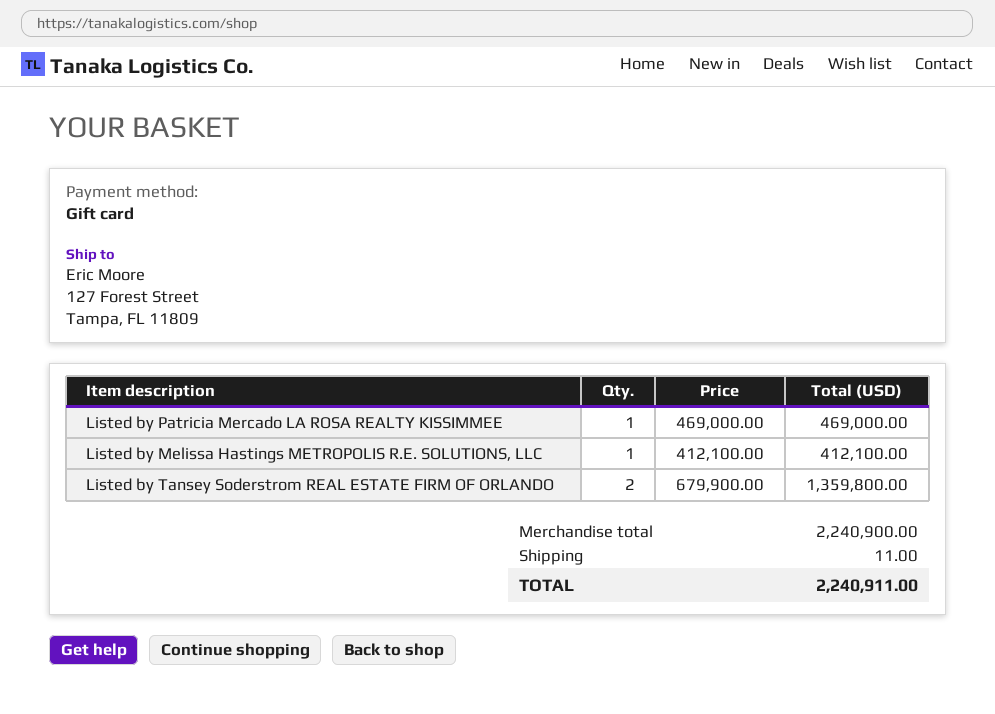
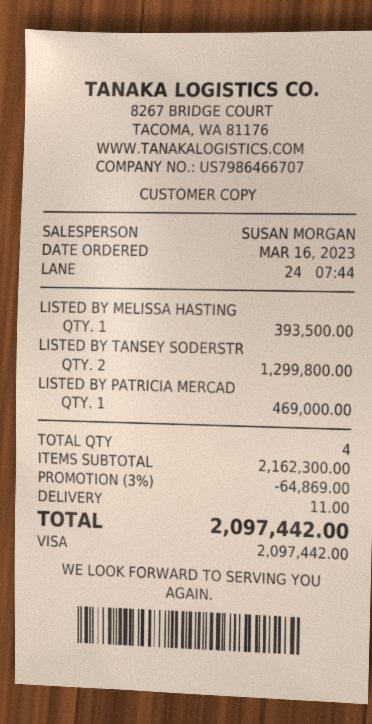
payment method: gift card -> Visa
Listed by Melissa Hastings METROPOLIS R.E. SOLUTIONS, LLC: 1 for 412100.00 -> 1 for 393500.00
Listed by Tansey Soderstrom REAL ESTATE FIRM OF ORLANDO: 2 for 1359800.00 -> 2 for 1299800.00
subtotal: 2240900.00 -> 2162300.00
discount: none -> 3% = 64869.00
total: 2240911.00 -> 2097442.00

